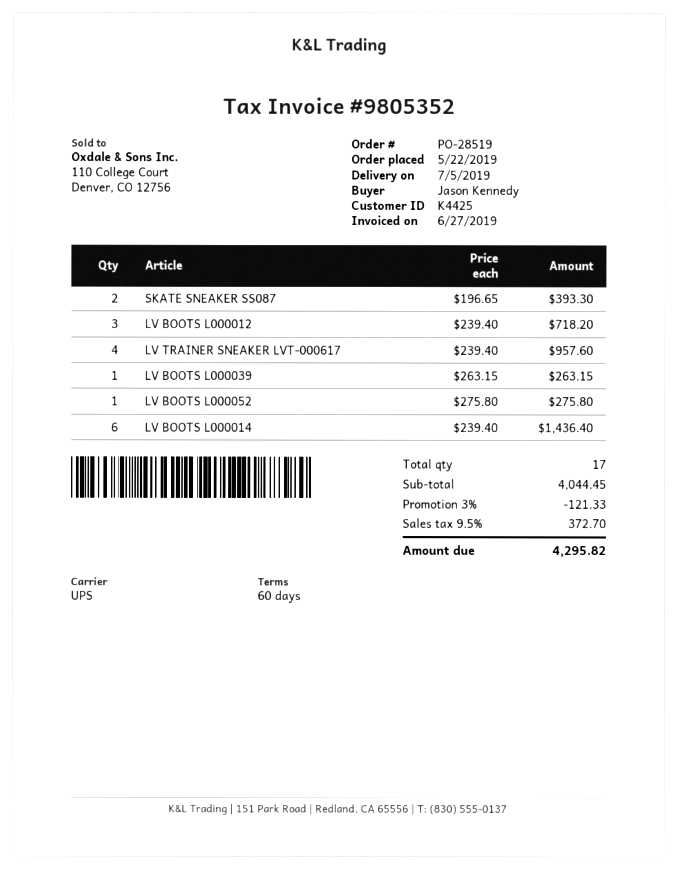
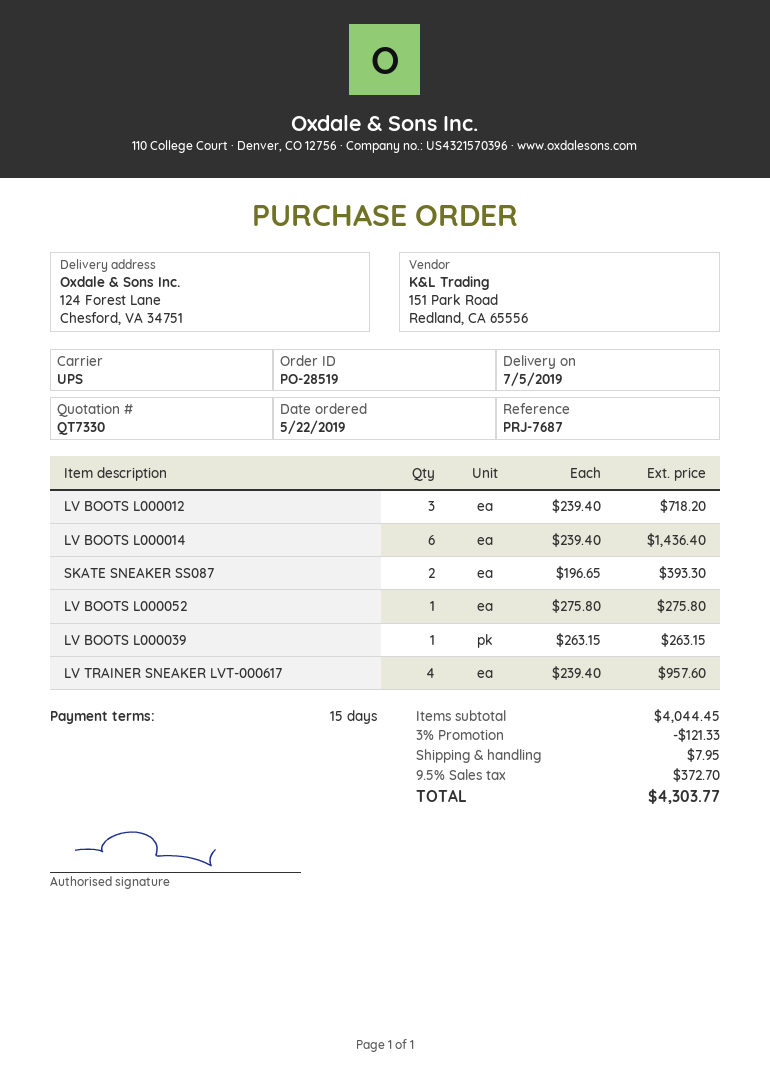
payment terms: 60 days -> 15 days
shipping: none -> 7.95
total: 4295.82 -> 4303.77

